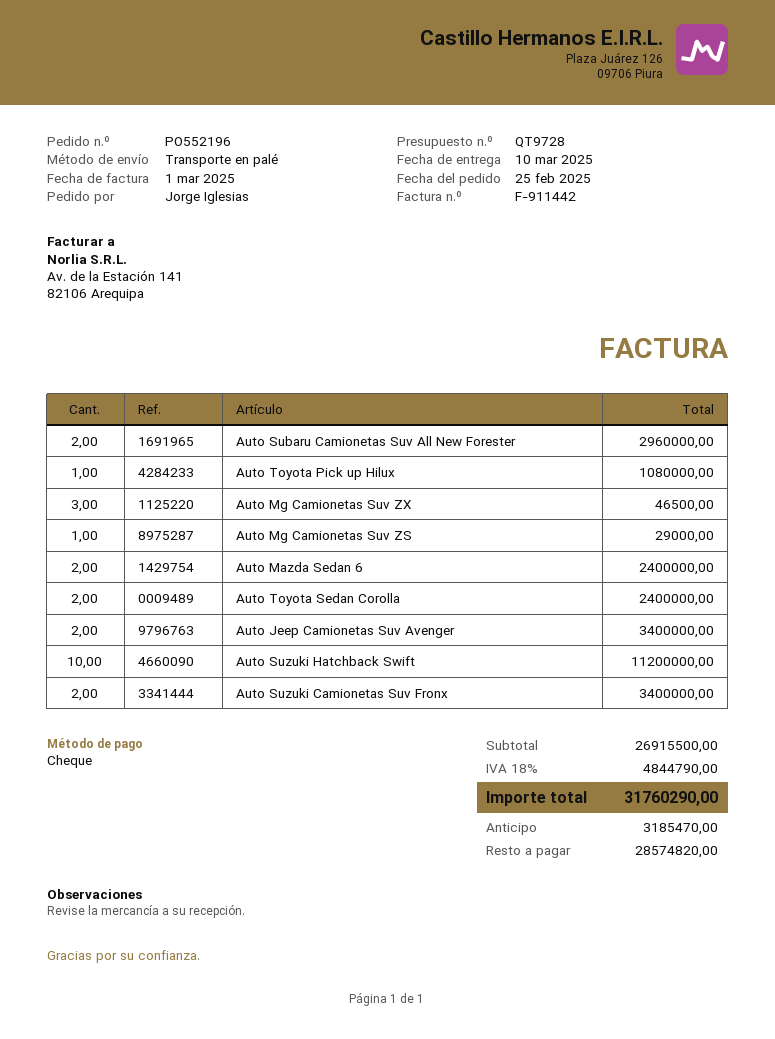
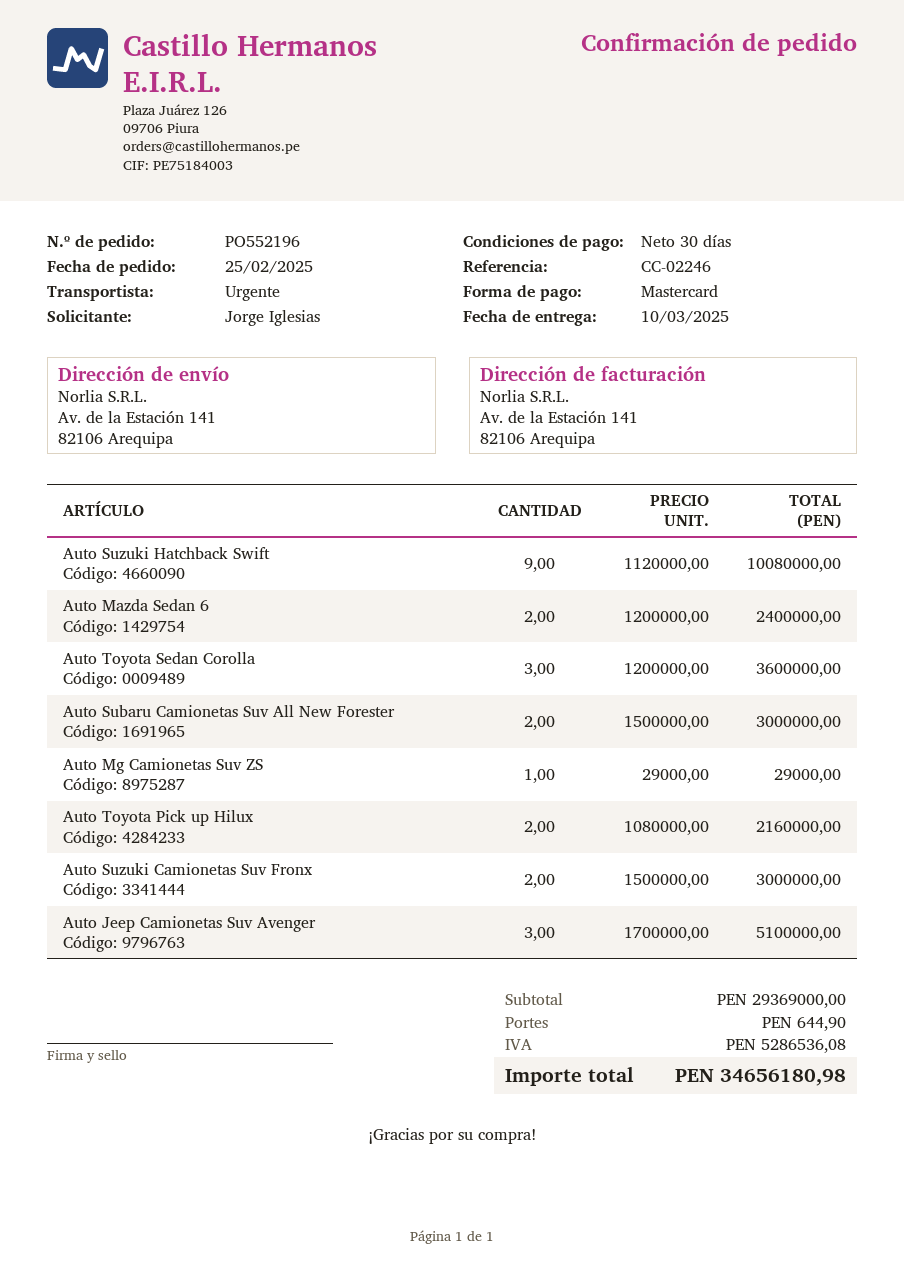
payment method: cheque -> Mastercard
shipping method: pallet freight -> express
Auto Subaru Camionetas Suv All New Forester: 2 for 2960000.00 -> 2 for 3000000.00
Auto Toyota Pick up Hilux: 1 for 1080000.00 -> 2 for 2160000.00
Auto Mg Camionetas Suv ZX: 3 for 46500.00 -> none
Auto Toyota Sedan Corolla: 2 for 2400000.00 -> 3 for 3600000.00
Auto Jeep Camionetas Suv Avenger: 2 for 3400000.00 -> 3 for 5100000.00
Auto Suzuki Hatchback Swift: 10 for 11200000.00 -> 9 for 10080000.00
Auto Suzuki Camionetas Suv Fronx: 2 for 3400000.00 -> 2 for 3000000.00
subtotal: 26915500.00 -> 29369000.00
shipping: none -> 644.90
tax: 4844790.00 -> 5286536.08
total: 31760290.00 -> 34656180.98

